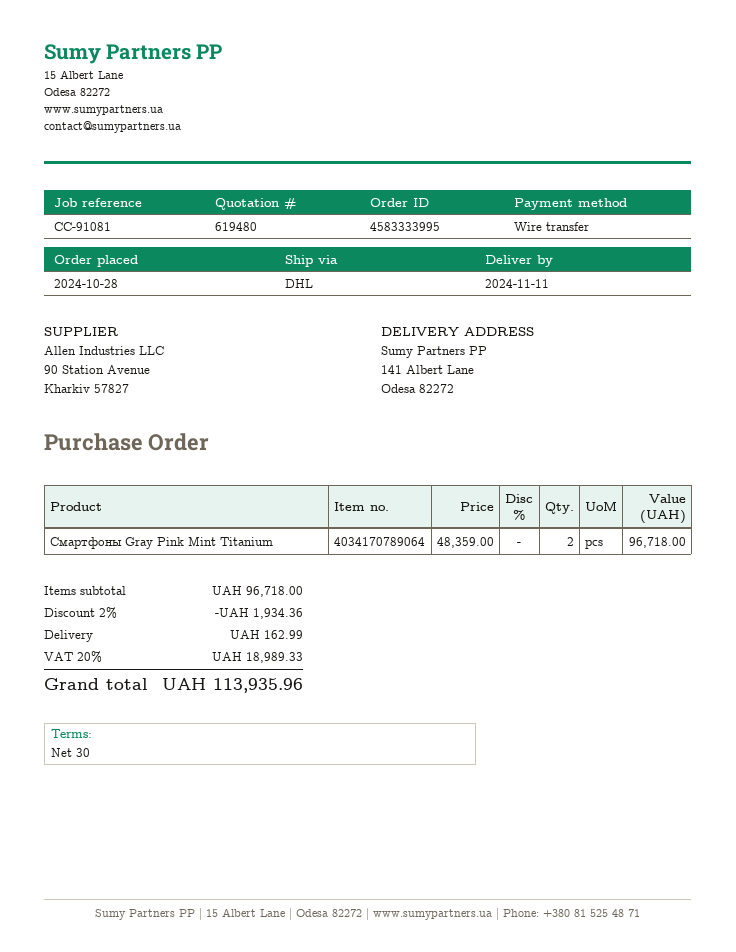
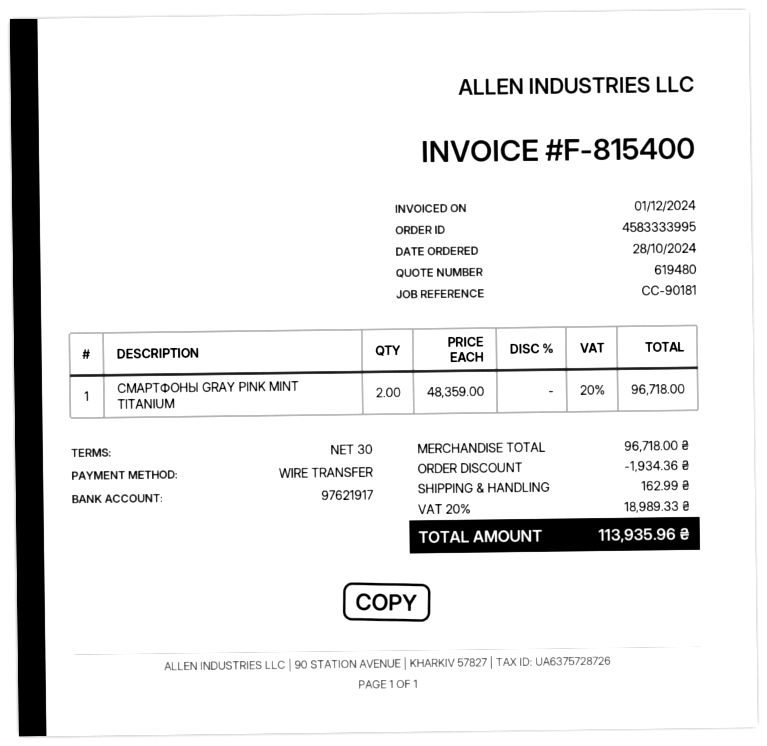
reference: CC-91081 -> CC-90181

